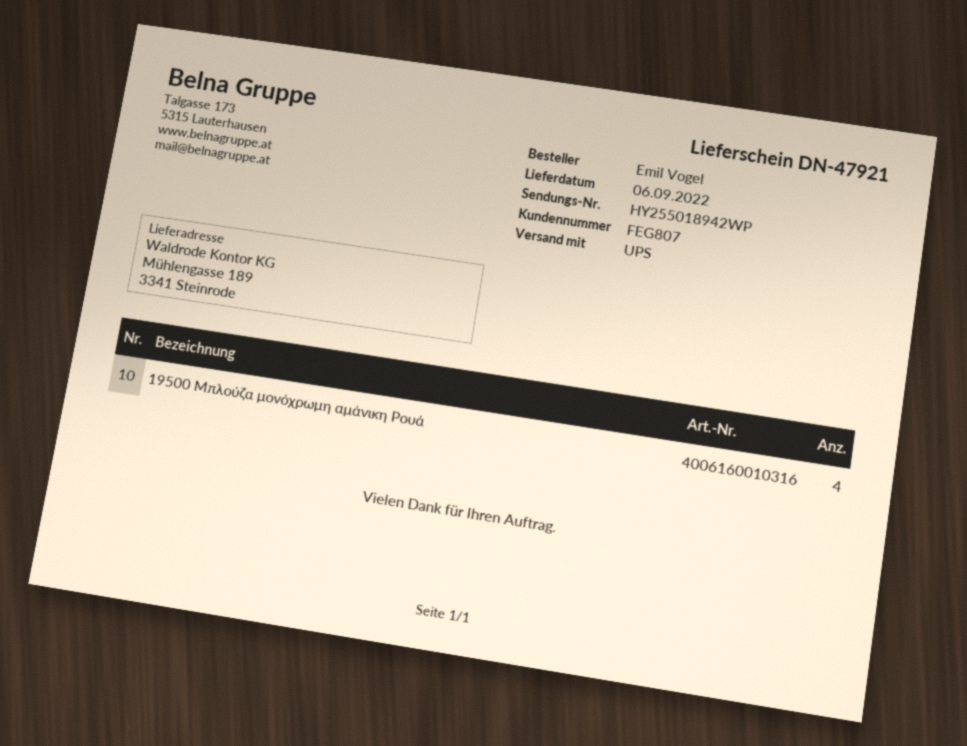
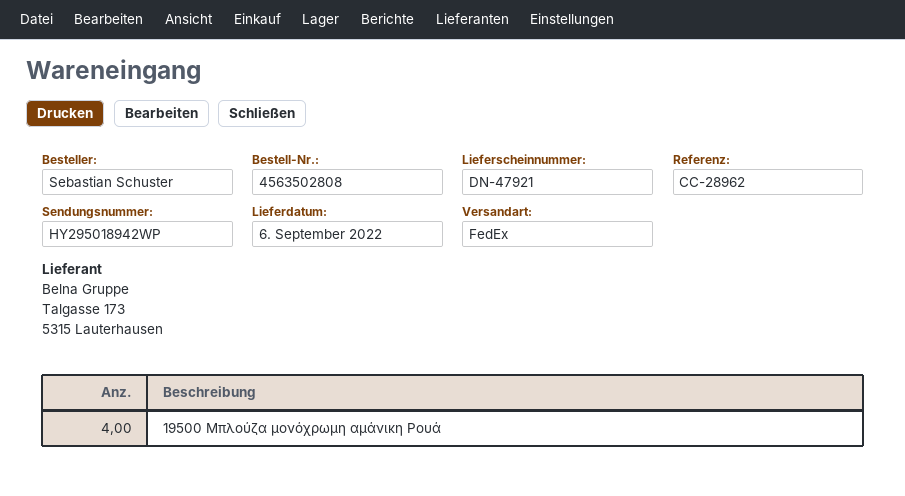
ordered by: Emil Vogel -> Sebastian Schuster
shipping method: UPS -> FedEx
tracking number: HY255018942WP -> HY295018942WP

